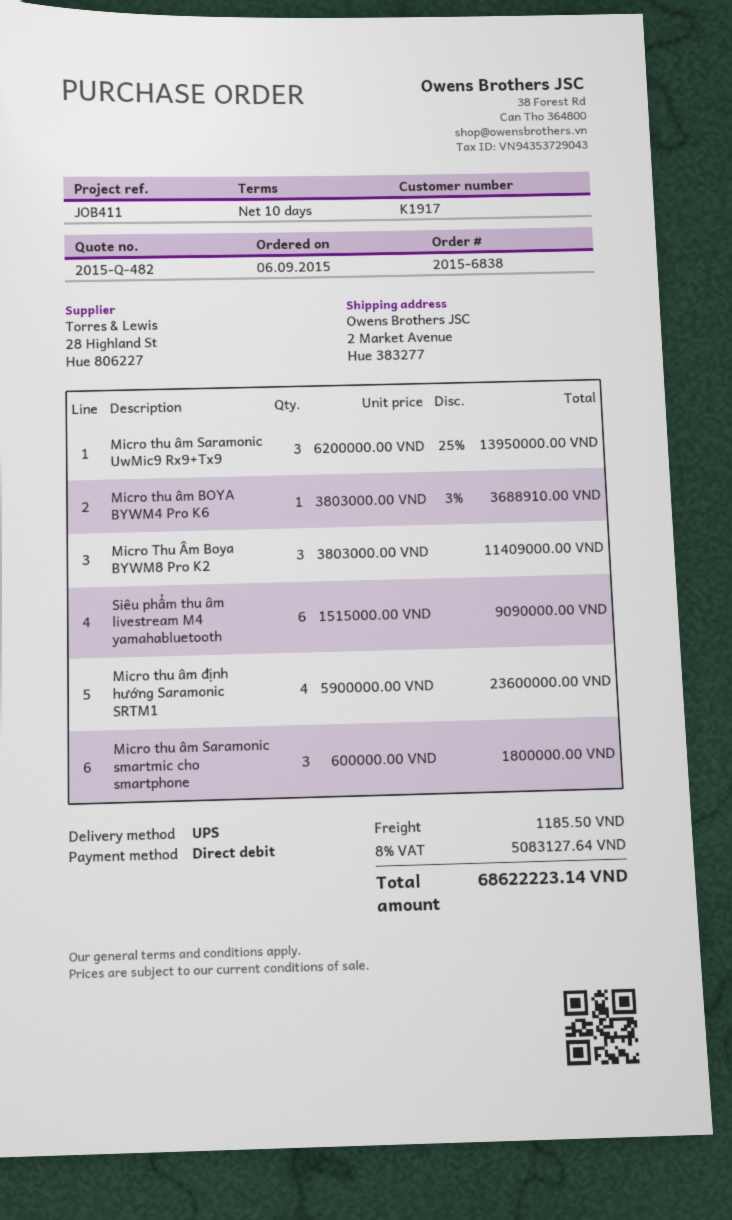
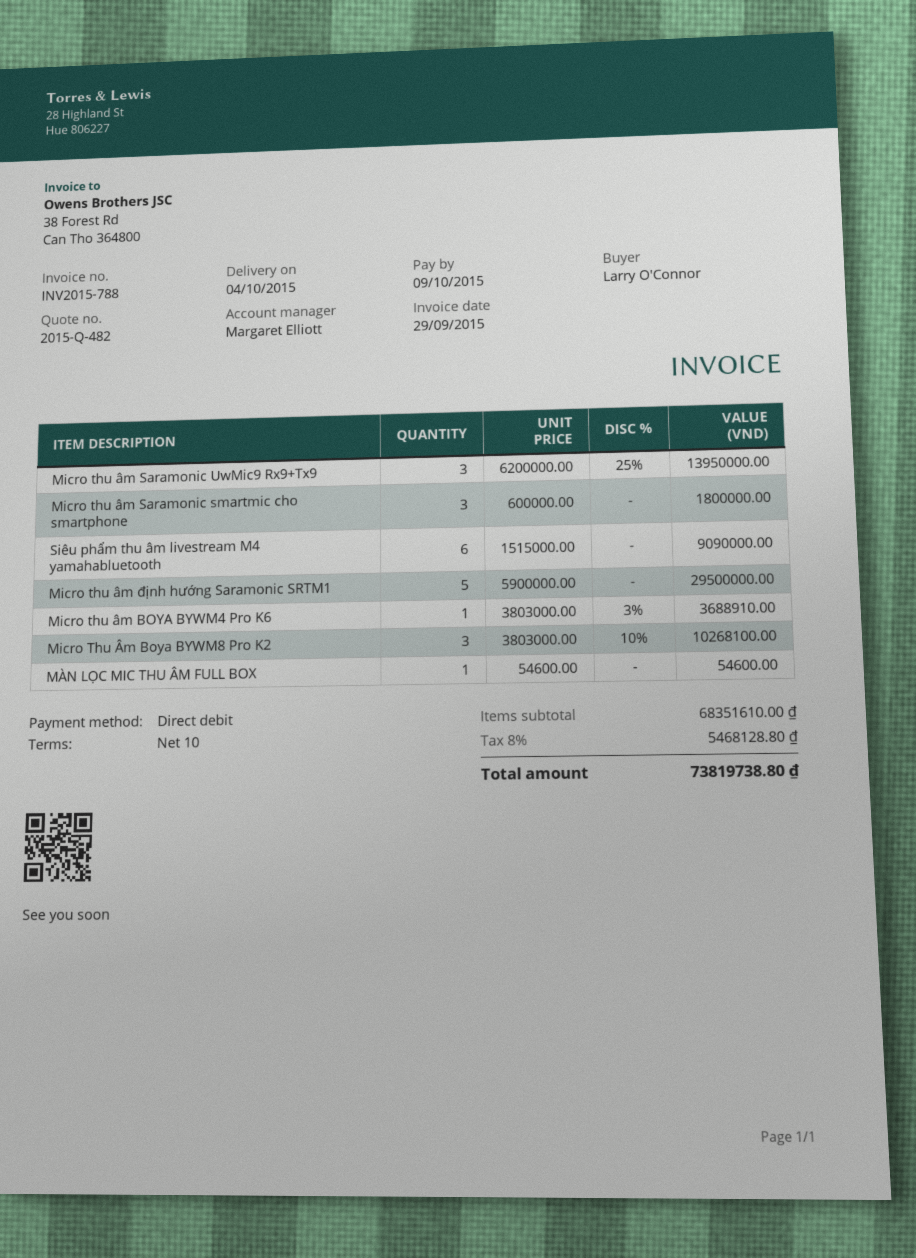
Micro Thu Âm Boya BYWM8 Pro K2: 3 x 3803000.00 = 11409000.00 -> 3 x 3803000.00 - 10% = 10268100.00
Micro thu âm định hướng Saramonic SRTM1: 4 x 5900000.00 = 23600000.00 -> 5 x 5900000.00 = 29500000.00
MÀN LỌC MIC THU ÂM FULL BOX: none -> 1 x 54600.00 = 54600.00
shipping: 1185.50 -> none
tax: 8% = 5083127.64 -> 8% = 5468128.80
total: 68622223.14 -> 73819738.80

